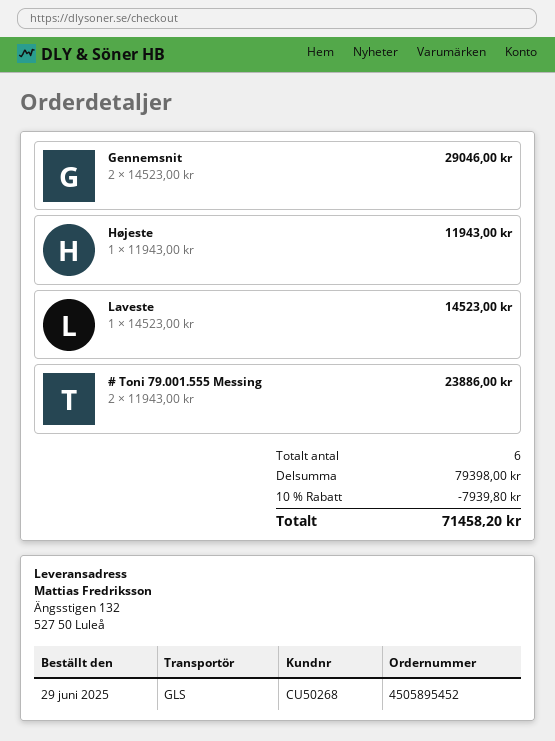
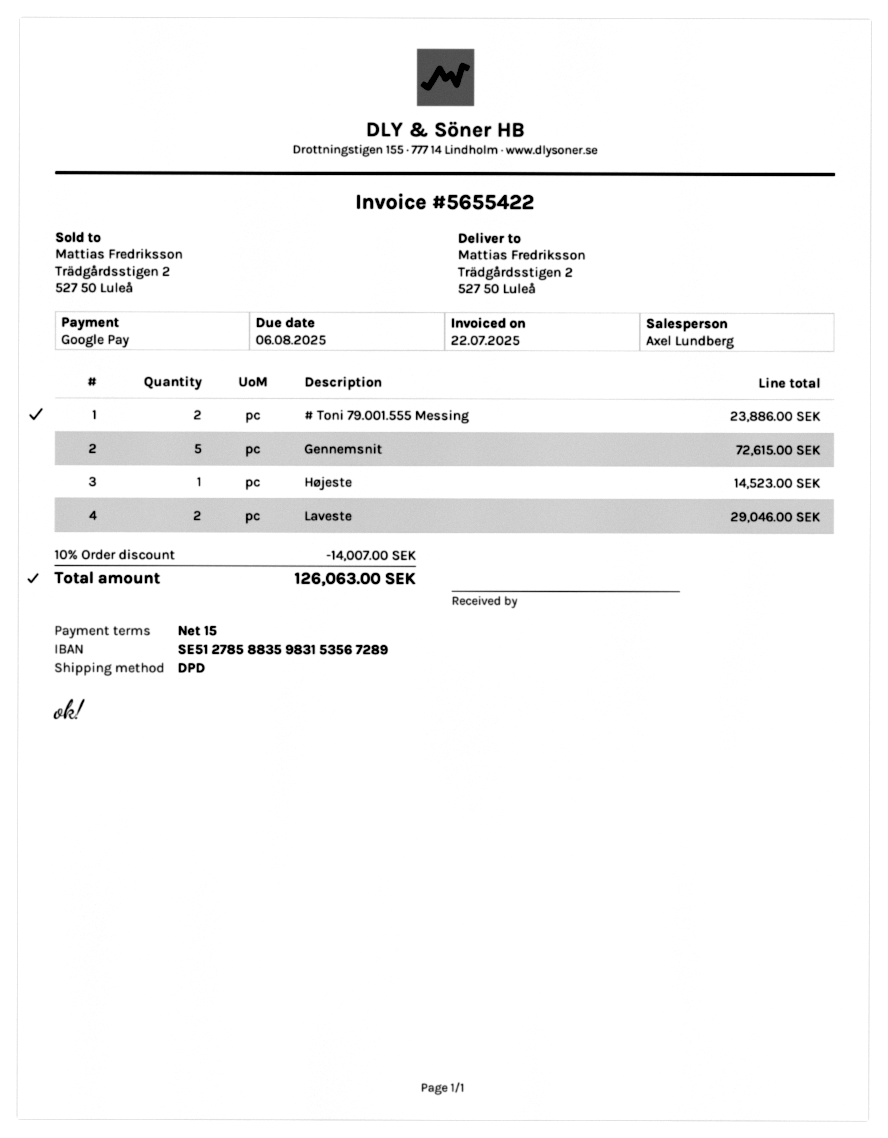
shipping method: GLS -> DPD
ship to: Ängsstigen 132, 527 50 Luleå -> Trädgårdsstigen 2, 527 50 Luleå
Gennemsnit: 2 for 29046.00 -> 5 for 72615.00
Højeste: 1 for 11943.00 -> 1 for 14523.00
Laveste: 1 for 14523.00 -> 2 for 29046.00
discount: 10% = 7939.80 -> 10% = 14007.00
total: 71458.20 -> 126063.00

